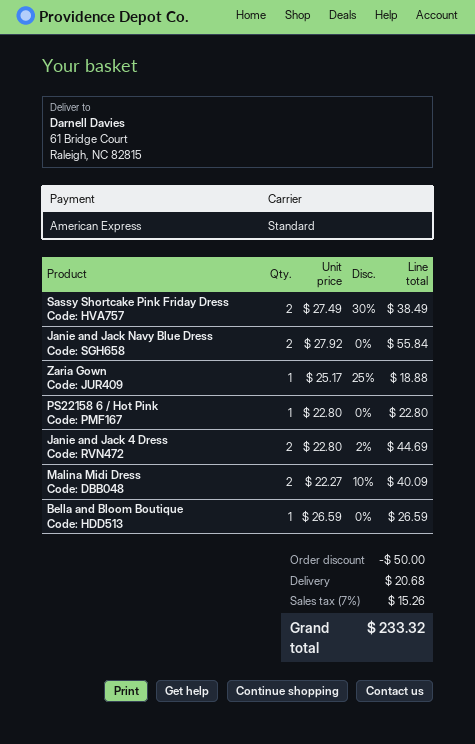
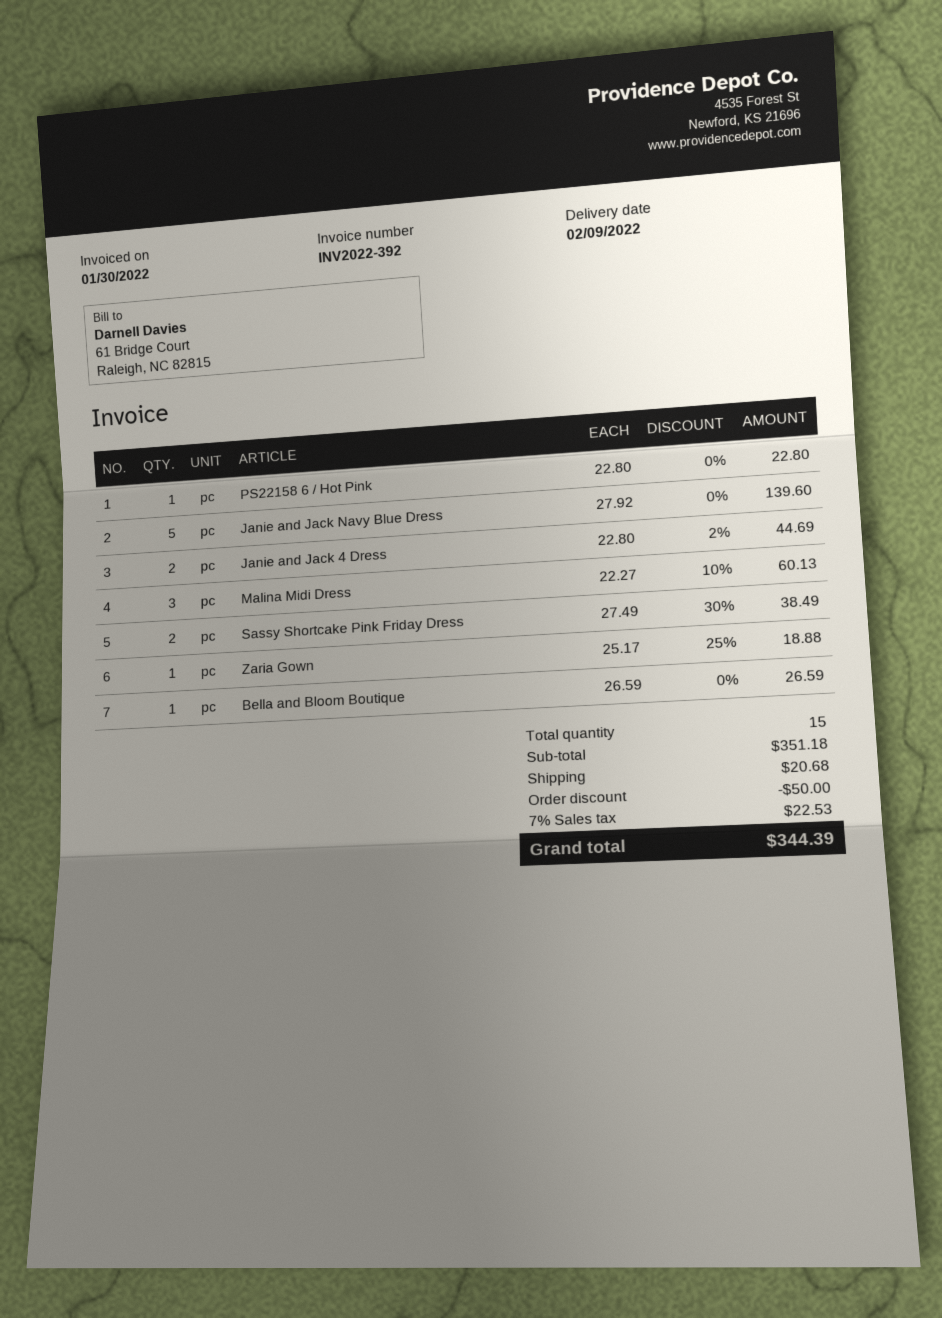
Janie and Jack Navy Blue Dress: 2 x 27.92 = 55.84 -> 5 x 27.92 = 139.60
Malina Midi Dress: 2 x 22.27 - 10% = 40.09 -> 3 x 22.27 - 10% = 60.13
tax: 7% = 15.26 -> 7% = 22.53
total: 233.32 -> 344.39

